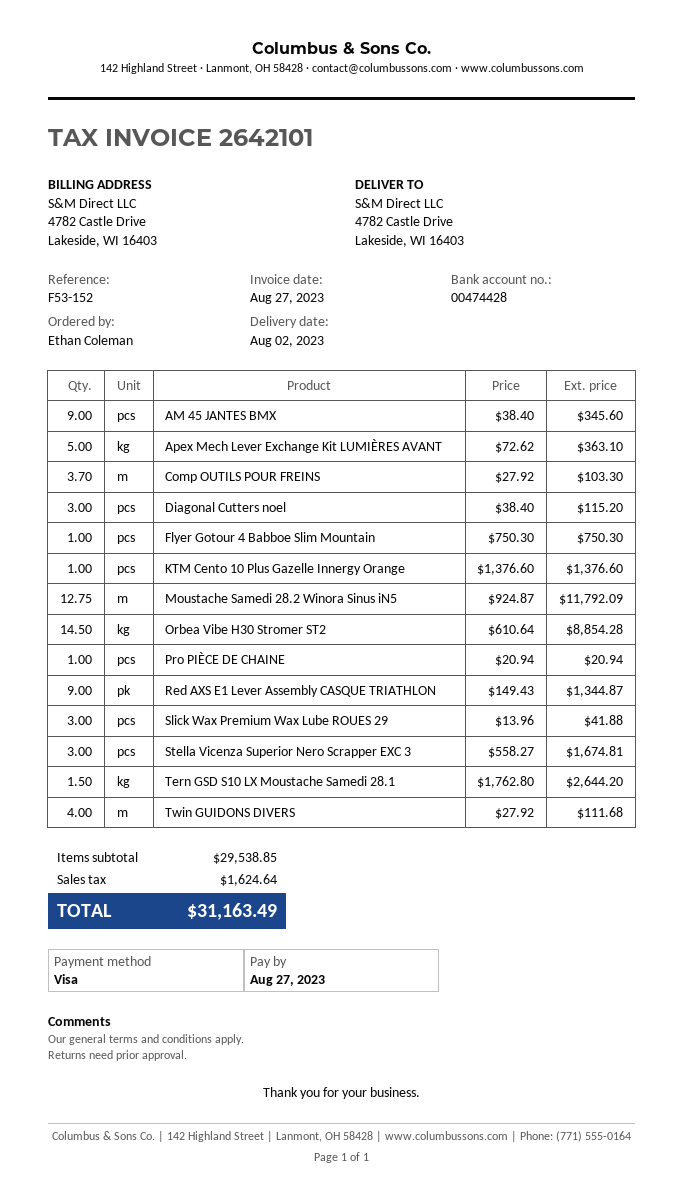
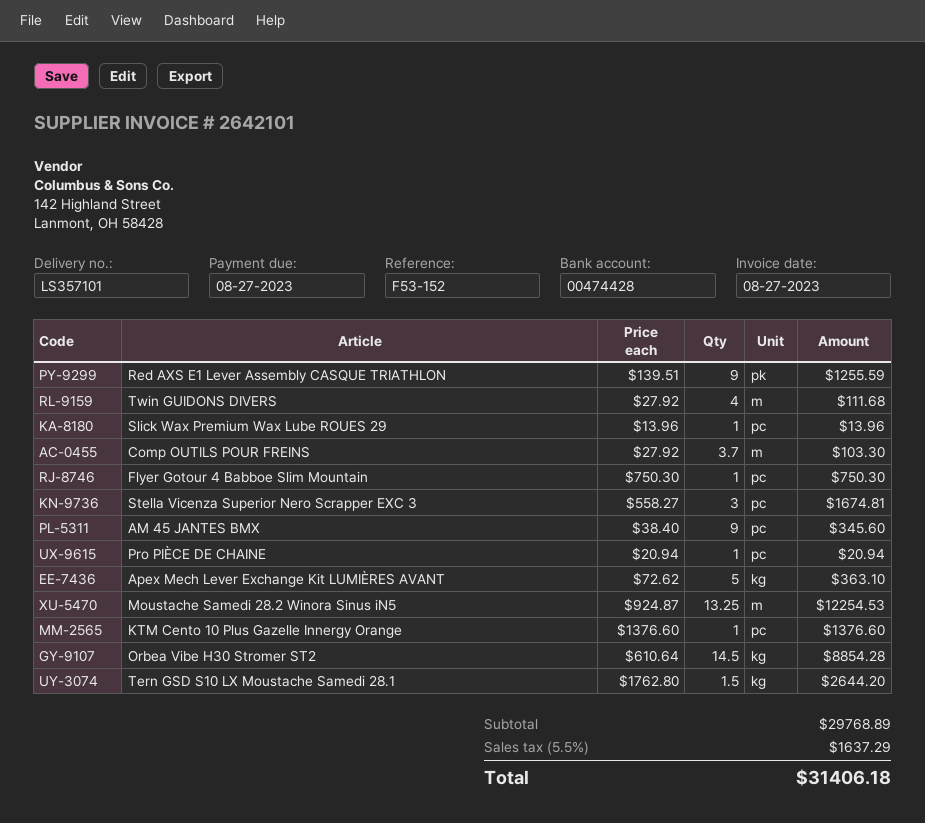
Diagonal Cutters noel: 3 x 38.40 = 115.20 -> none
Moustache Samedi 28.2 Winora Sinus iN5: 12.75 x 924.87 = 11792.09 -> 13.25 x 924.87 = 12254.53
Red AXS E1 Lever Assembly CASQUE TRIATHLON: 9 x 149.43 = 1344.87 -> 9 x 139.51 = 1255.59
Slick Wax Premium Wax Lube ROUES 29: 3 x 13.96 = 41.88 -> 1 x 13.96 = 13.96
subtotal: 29538.85 -> 29768.89
tax: 1624.64 -> 1637.29
total: 31163.49 -> 31406.18

